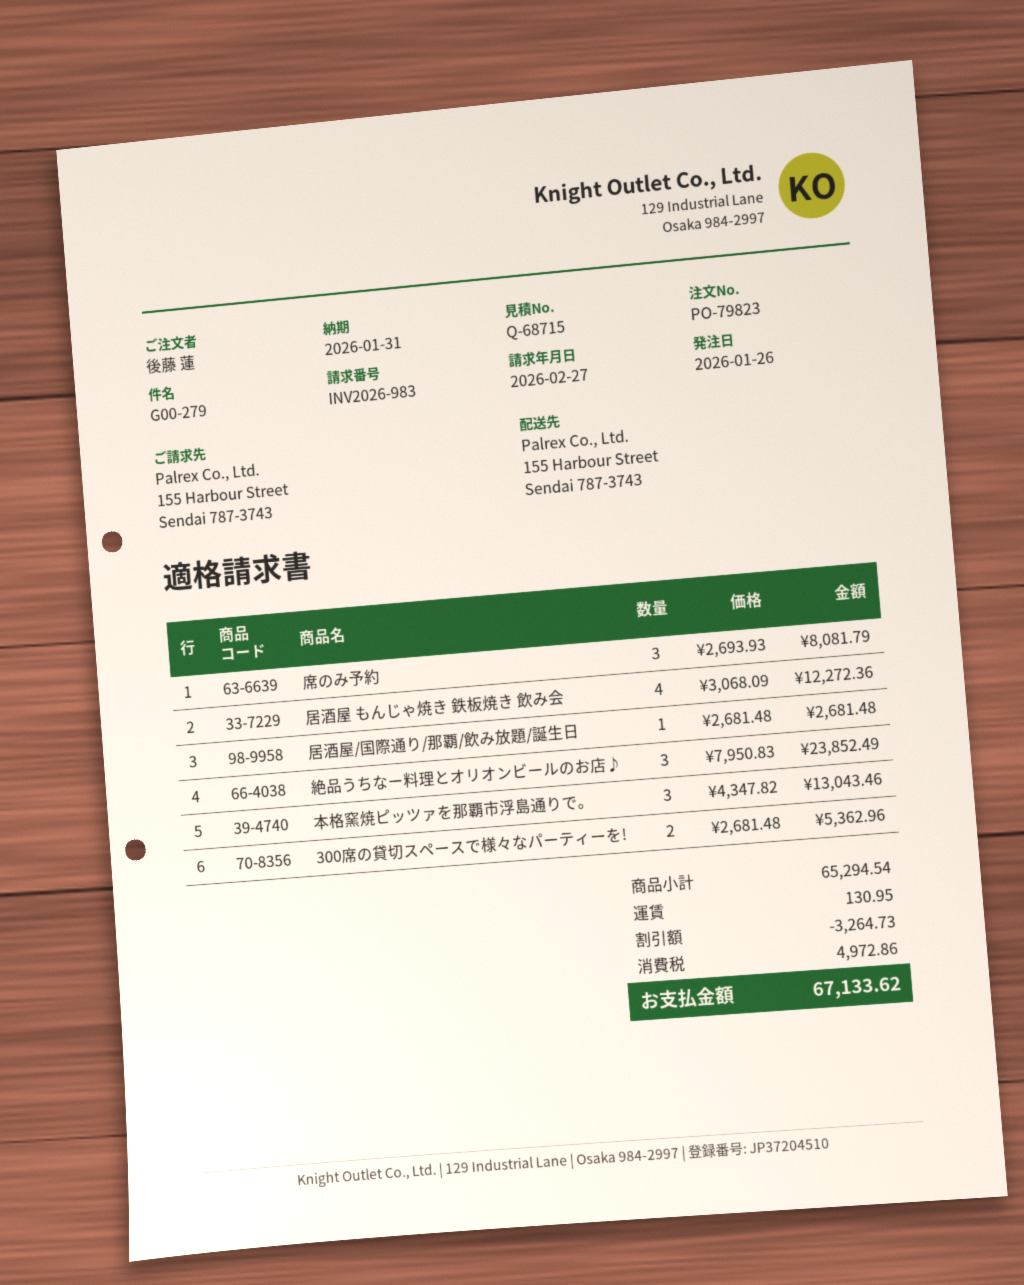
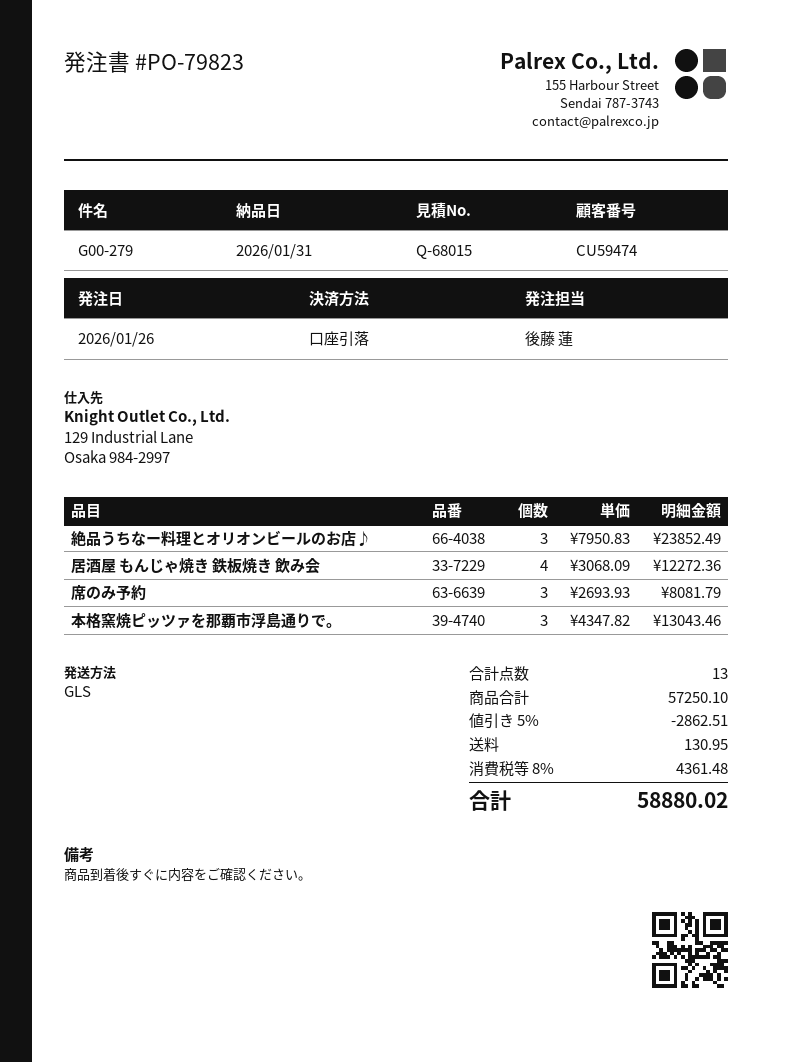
quote number: Q-68715 -> Q-68015
居酒屋/国際通り/那覇/飲み放題/誕生日: 1 x 2681.48 = 2681.48 -> none
300席の貸切スペースで様々なパーティーを!: 2 x 2681.48 = 5362.96 -> none
subtotal: 65294.54 -> 57250.10
discount: 3264.73 -> 2862.51
tax: 4972.86 -> 4361.48
total: 67133.62 -> 58880.02

